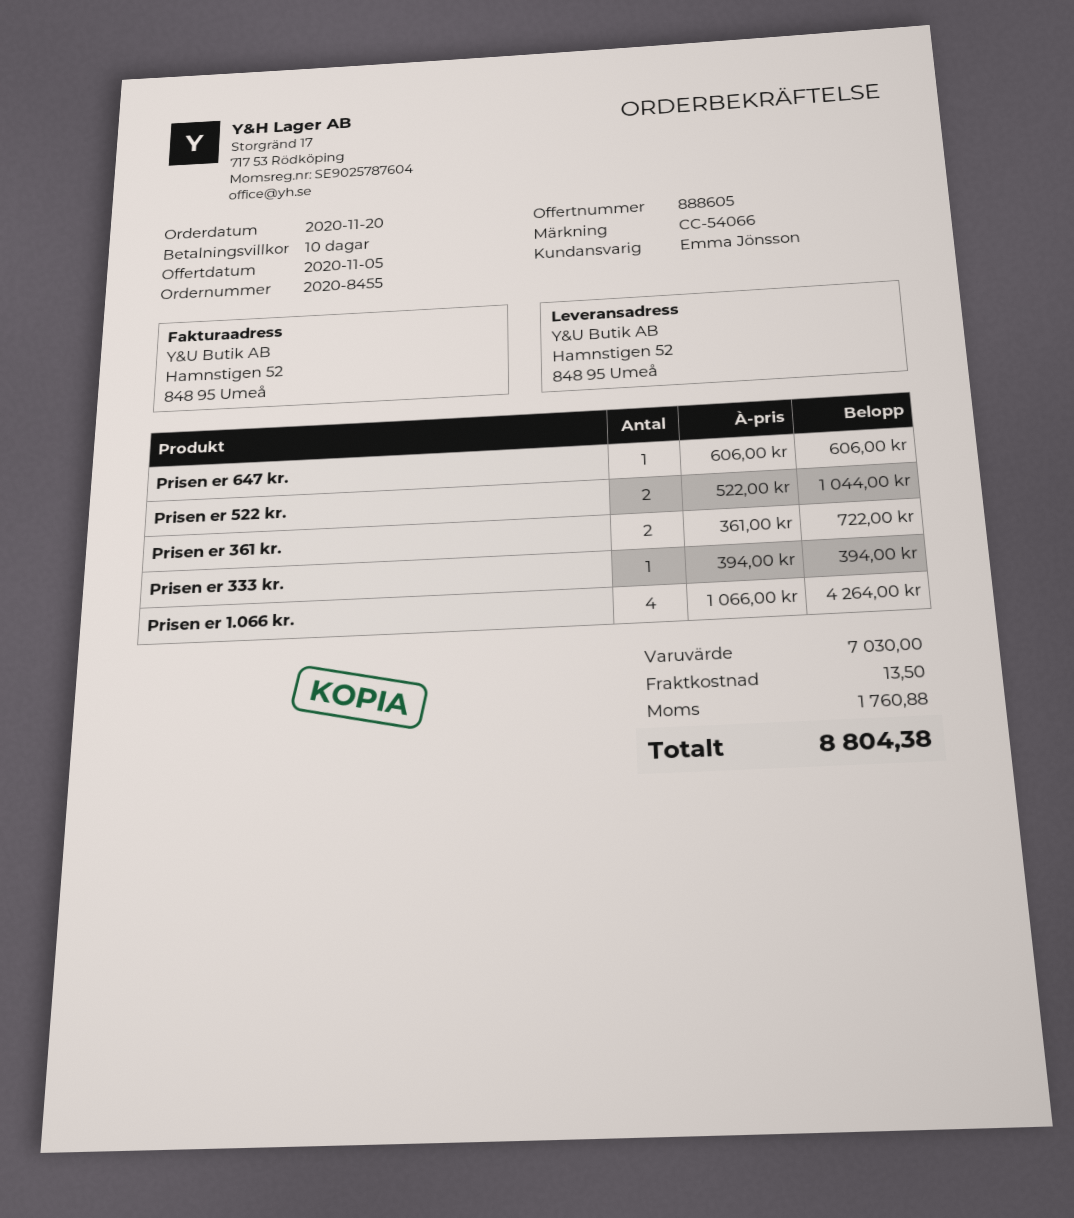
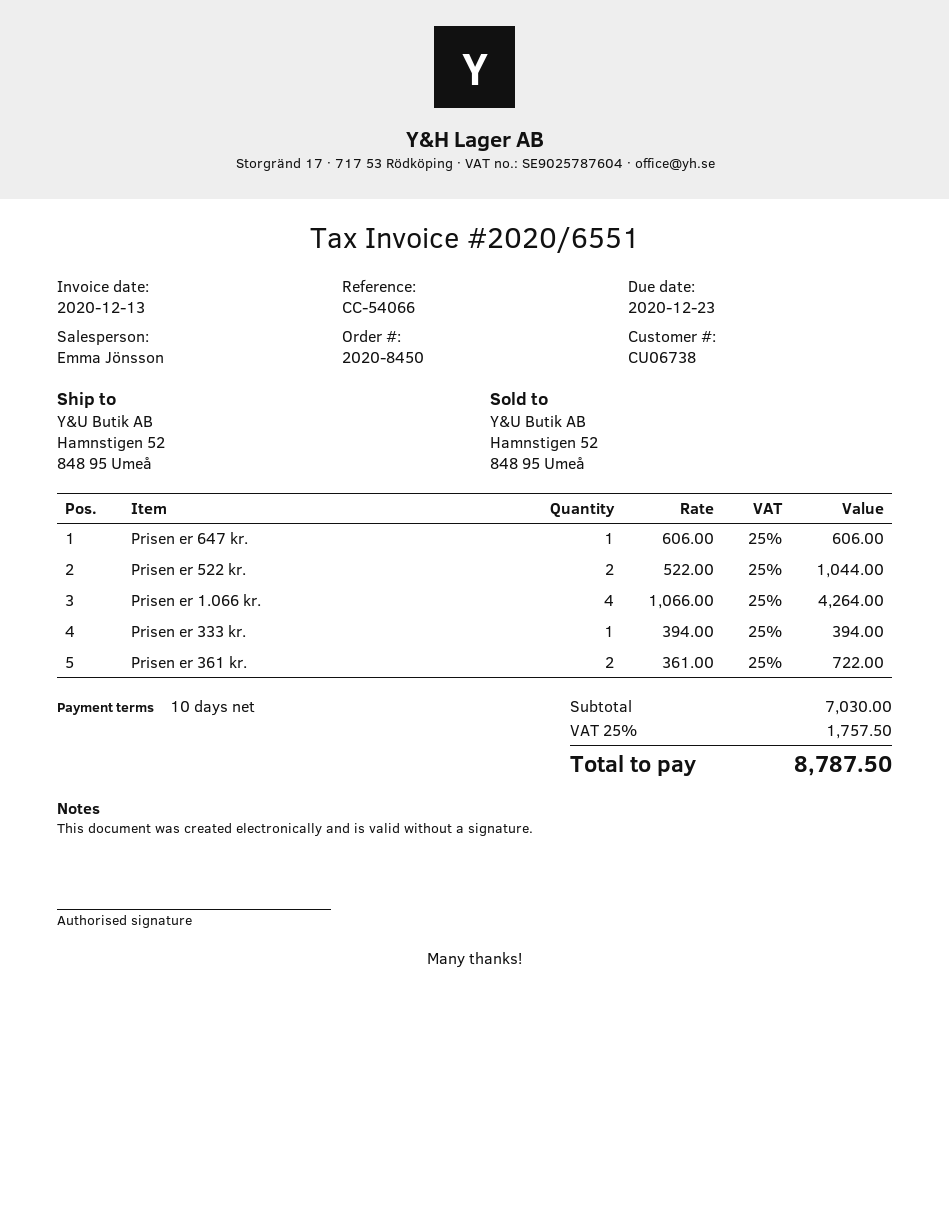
order number: 2020-8455 -> 2020-8450
shipping: 13.50 -> none
tax: 1760.88 -> 1757.50
total: 8804.38 -> 8787.50

